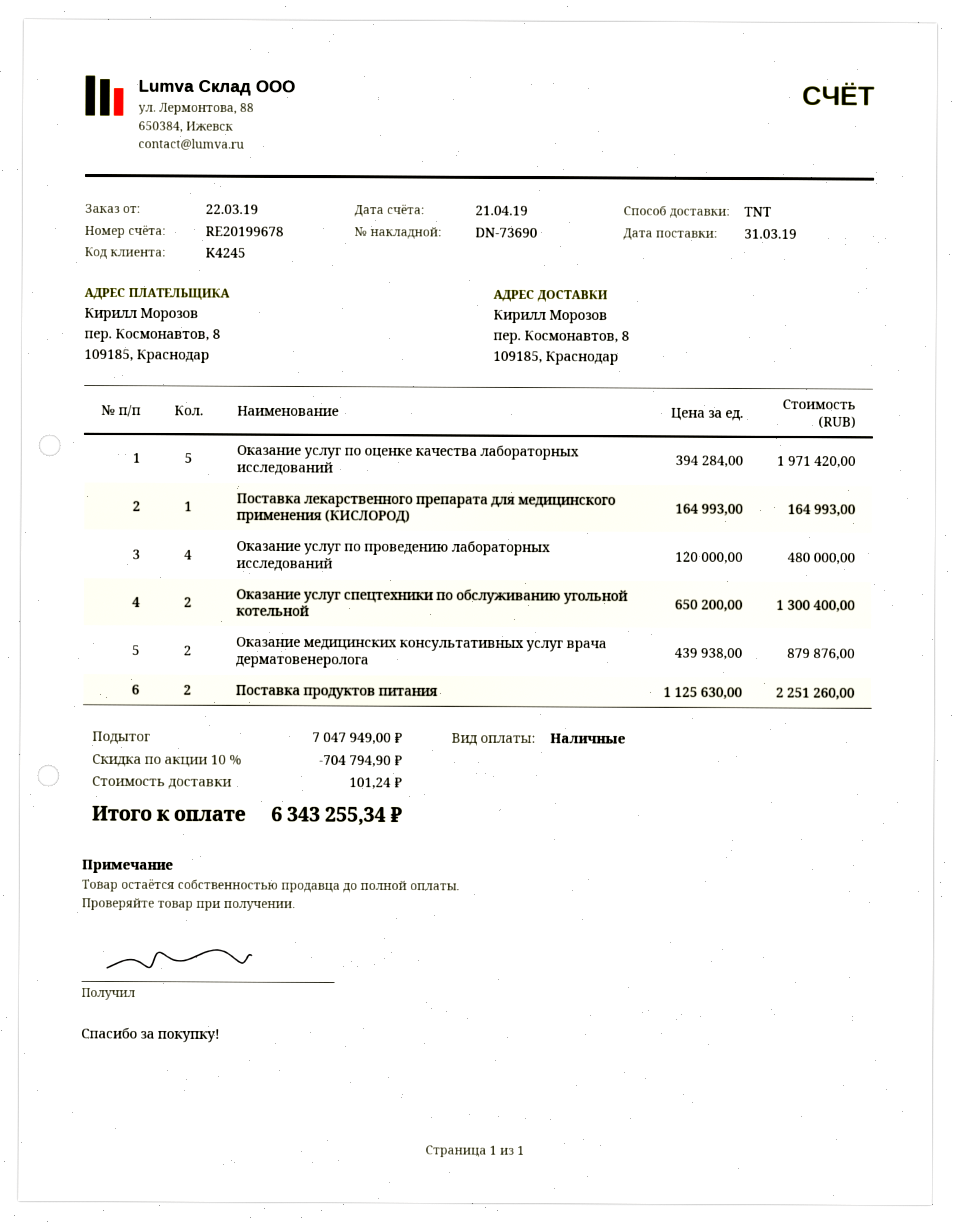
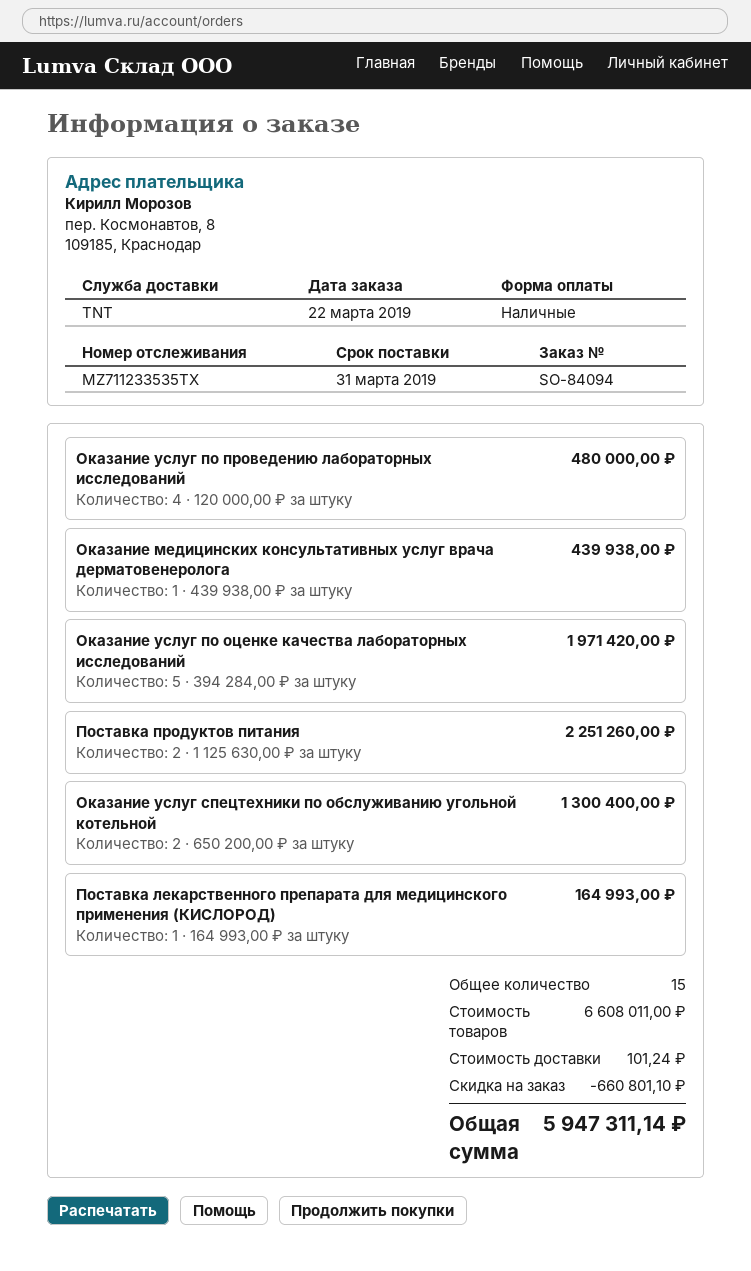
Оказание медицинских консультативных услуг врача дерматовенеролога: 2 x 439938.00 = 879876.00 -> 1 x 439938.00 = 439938.00
subtotal: 7047949.00 -> 6608011.00
discount: 704794.90 -> 660801.10
total: 6343255.34 -> 5947311.14

